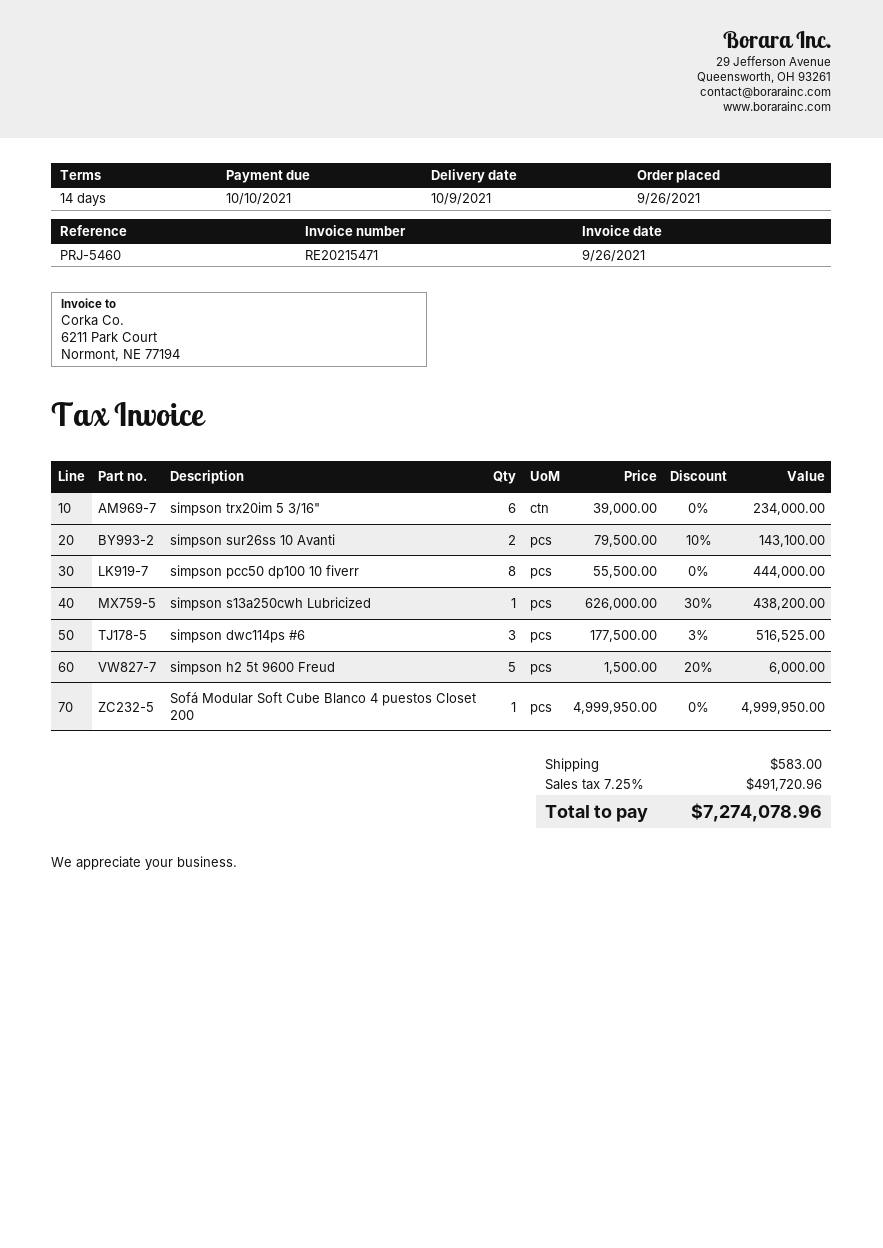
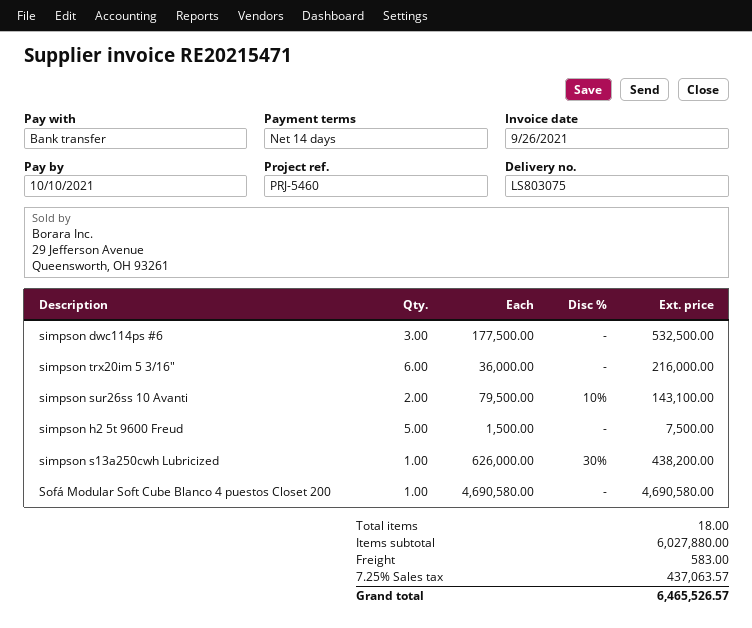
simpson trx20im 5 3/16": 6 x 39000.00 = 234000.00 -> 6 x 36000.00 = 216000.00
simpson pcc50 dp100 10 fiverr: 8 x 55500.00 = 444000.00 -> none
simpson dwc114ps #6: 3 x 177500.00 - 3% = 516525.00 -> 3 x 177500.00 = 532500.00
simpson h2 5t 9600 Freud: 5 x 1500.00 - 20% = 6000.00 -> 5 x 1500.00 = 7500.00
Sofá Modular Soft Cube Blanco 4 puestos Closet 200: 1 x 4999950.00 = 4999950.00 -> 1 x 4690580.00 = 4690580.00
tax: 7.25% = 491720.96 -> 7.25% = 437063.57
total: 7274078.96 -> 6465526.57

